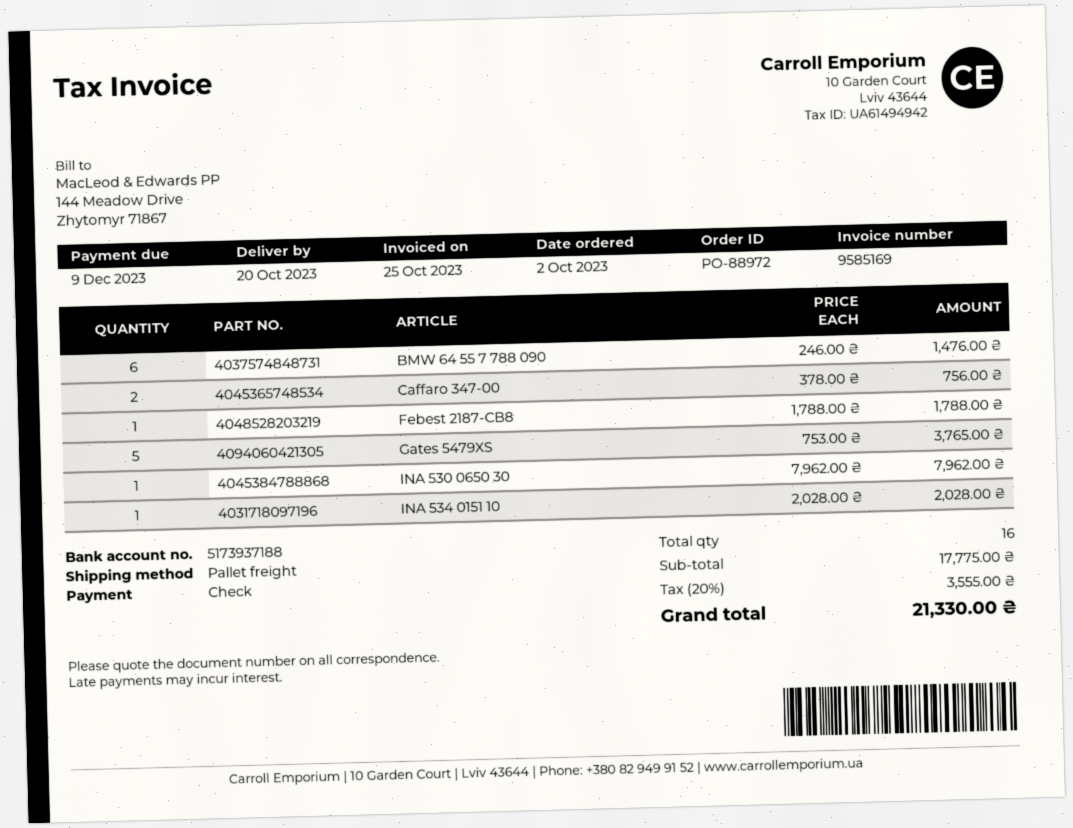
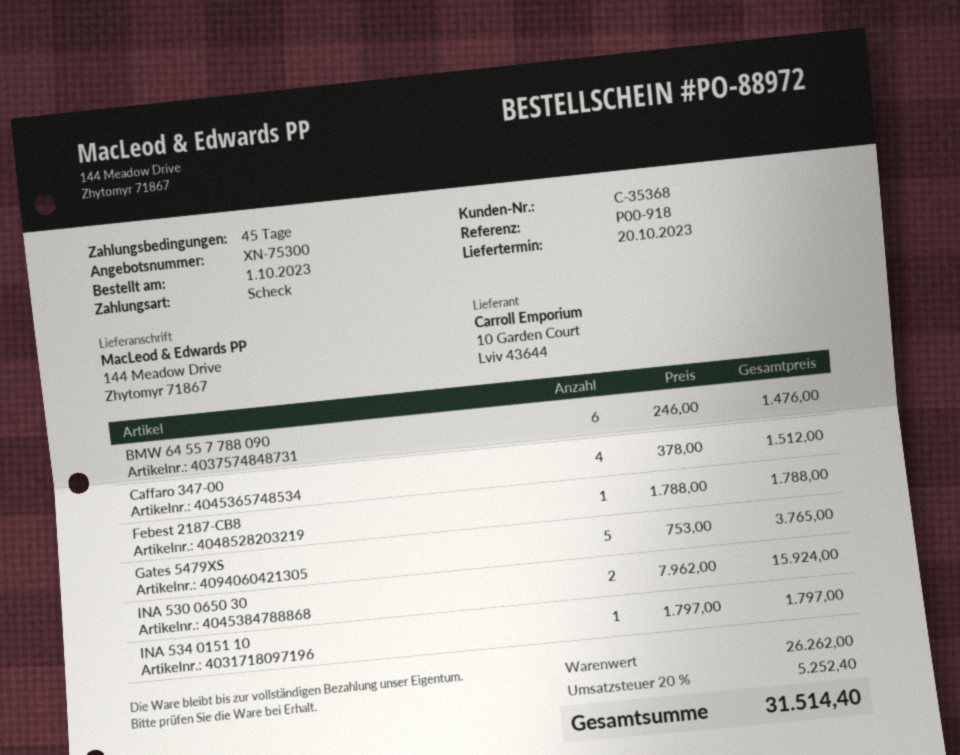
order date: 2023-10-02 -> 2023-10-01
Caffaro 347-00: 2 x 378.00 = 756.00 -> 4 x 378.00 = 1512.00
INA 530 0650 30: 1 x 7962.00 = 7962.00 -> 2 x 7962.00 = 15924.00
INA 534 0151 10: 1 x 2028.00 = 2028.00 -> 1 x 1797.00 = 1797.00
subtotal: 17775.00 -> 26262.00
tax: 20% = 3555.00 -> 20% = 5252.40
total: 21330.00 -> 31514.40

